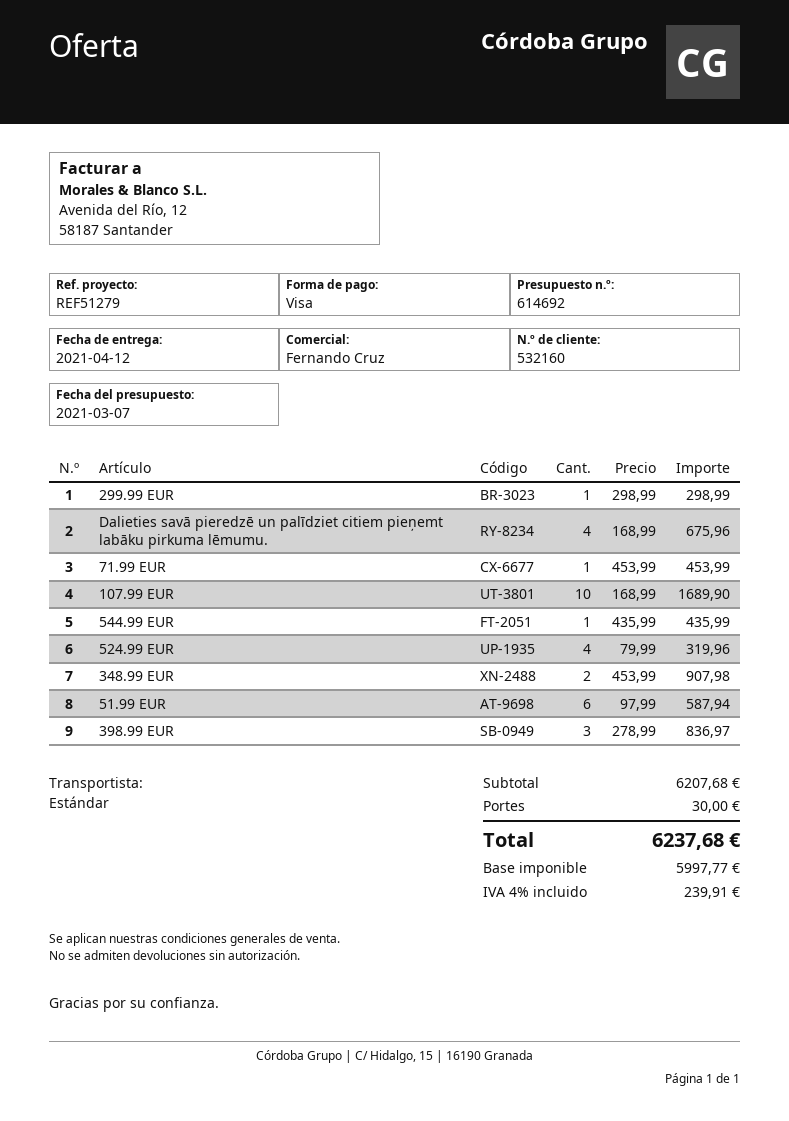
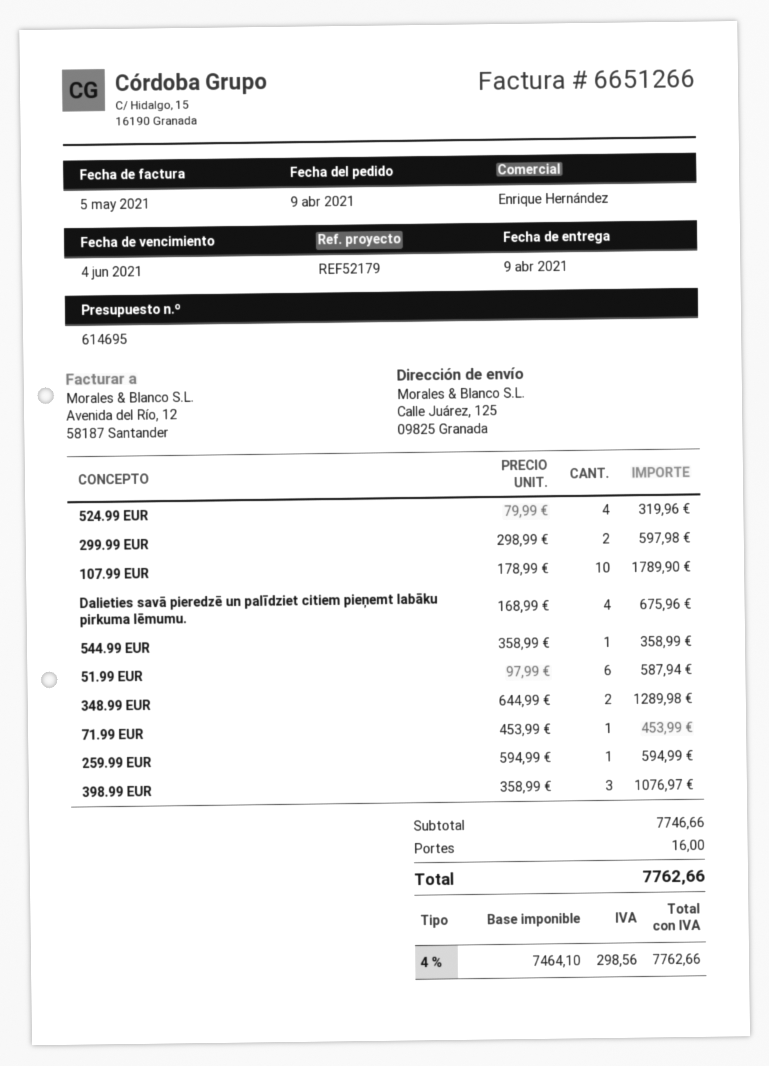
quote number: 614692 -> 614695
delivery date: 2021-04-12 -> 2021-04-09
reference: REF51279 -> REF52179
sales rep: Fernando Cruz -> Enrique Hernández
299.99 EUR: 1 x 298.99 = 298.99 -> 2 x 298.99 = 597.98
107.99 EUR: 10 x 168.99 = 1689.90 -> 10 x 178.99 = 1789.90
544.99 EUR: 1 x 435.99 = 435.99 -> 1 x 358.99 = 358.99
348.99 EUR: 2 x 453.99 = 907.98 -> 2 x 644.99 = 1289.98
398.99 EUR: 3 x 278.99 = 836.97 -> 3 x 358.99 = 1076.97
259.99 EUR: none -> 1 x 594.99 = 594.99
subtotal: 6207.68 -> 7746.66
shipping: 30.00 -> 16.00
net: 5997.77 -> 7464.10
tax: 4% = 239.91 -> 4% = 298.56
total: 6237.68 -> 7762.66

